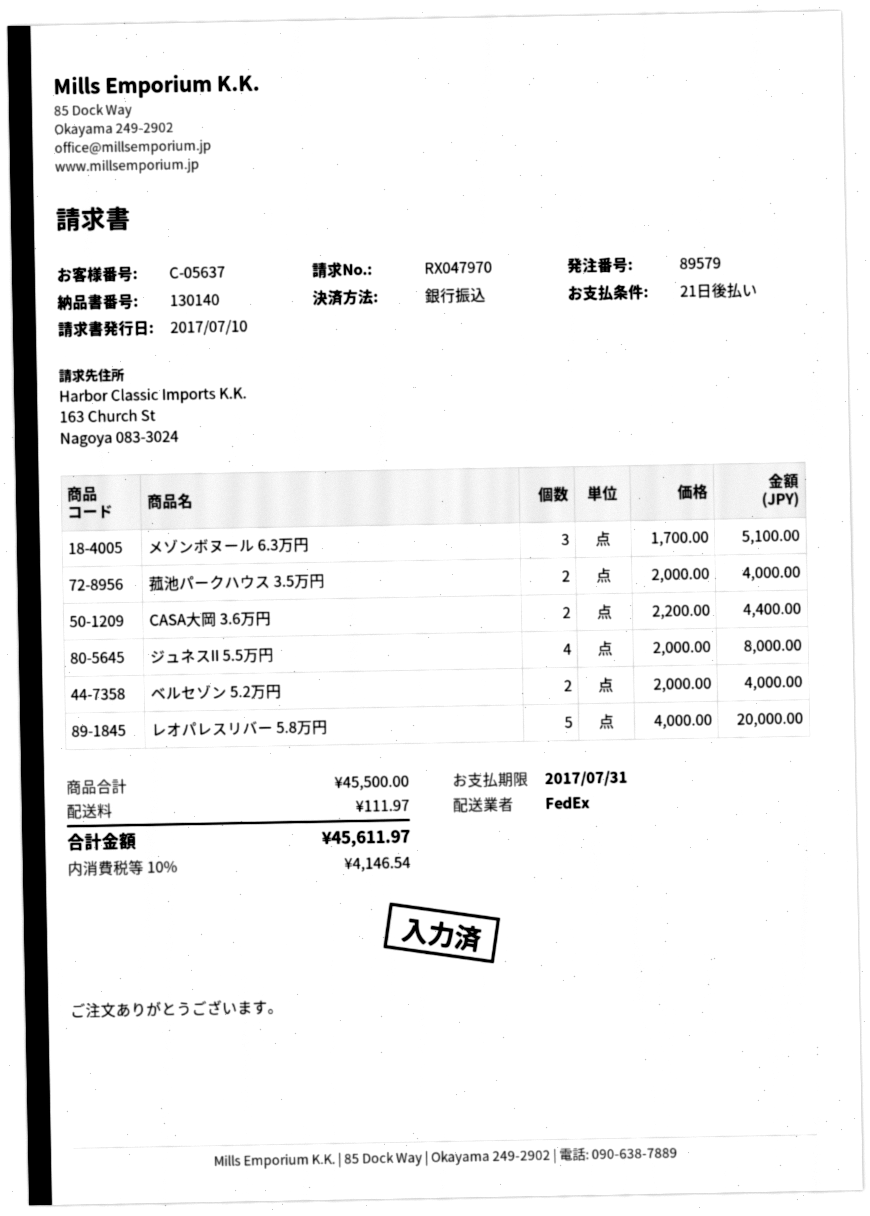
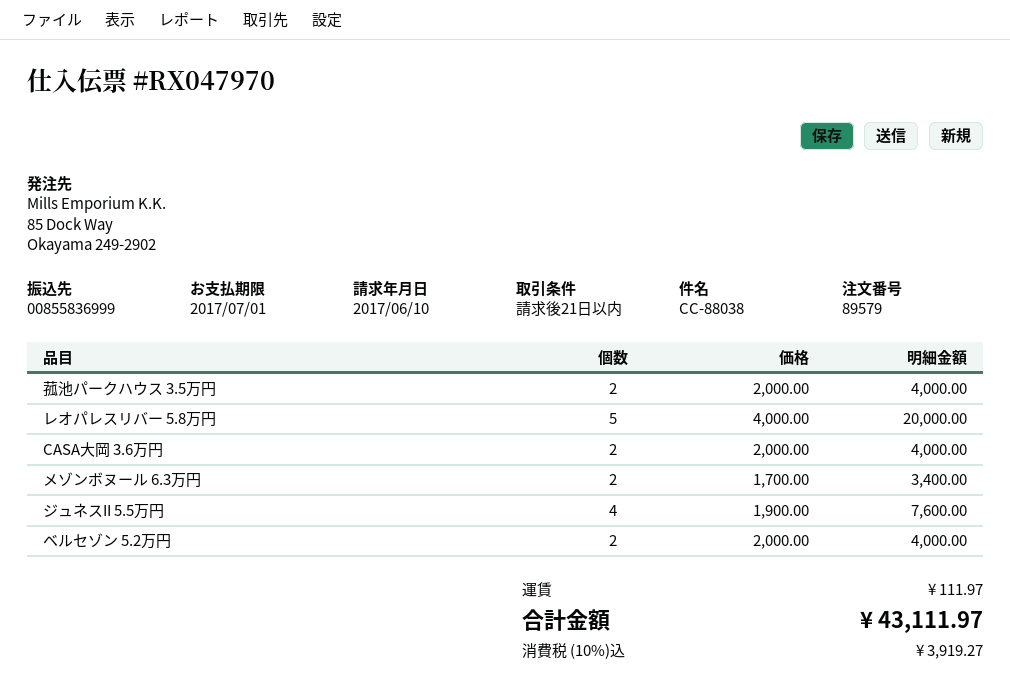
invoice date: 2017-07-10 -> 2017-06-10
due date: 2017-07-31 -> 2017-07-01
メゾンボヌール 6.3万円: 3 x 1700.00 = 5100.00 -> 2 x 1700.00 = 3400.00
CASA大岡 3.6万円: 2 x 2200.00 = 4400.00 -> 2 x 2000.00 = 4000.00
ジュネスII 5.5万円: 4 x 2000.00 = 8000.00 -> 4 x 1900.00 = 7600.00
tax: 10% = 4146.54 -> 10% = 3919.27
total: 45611.97 -> 43111.97

